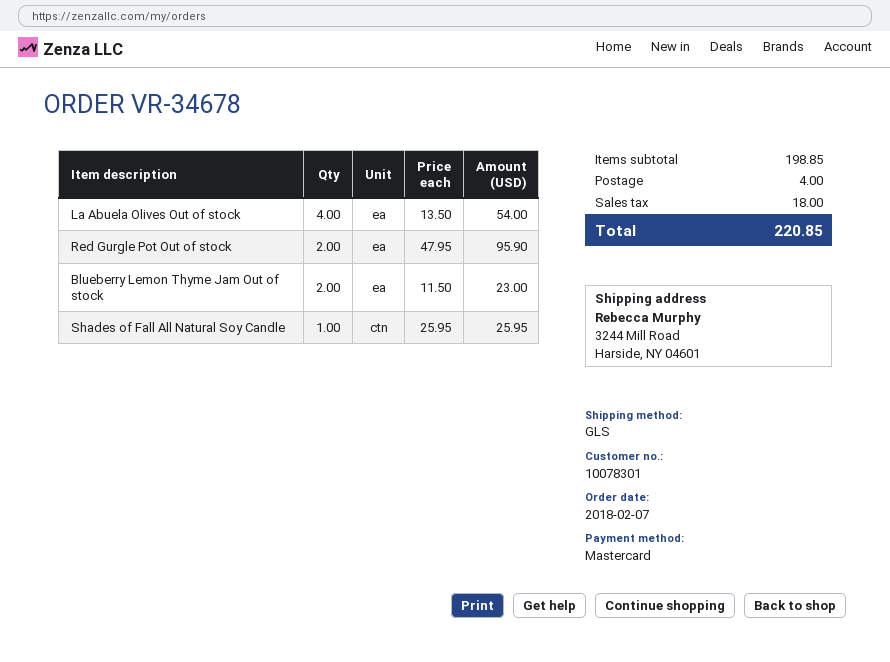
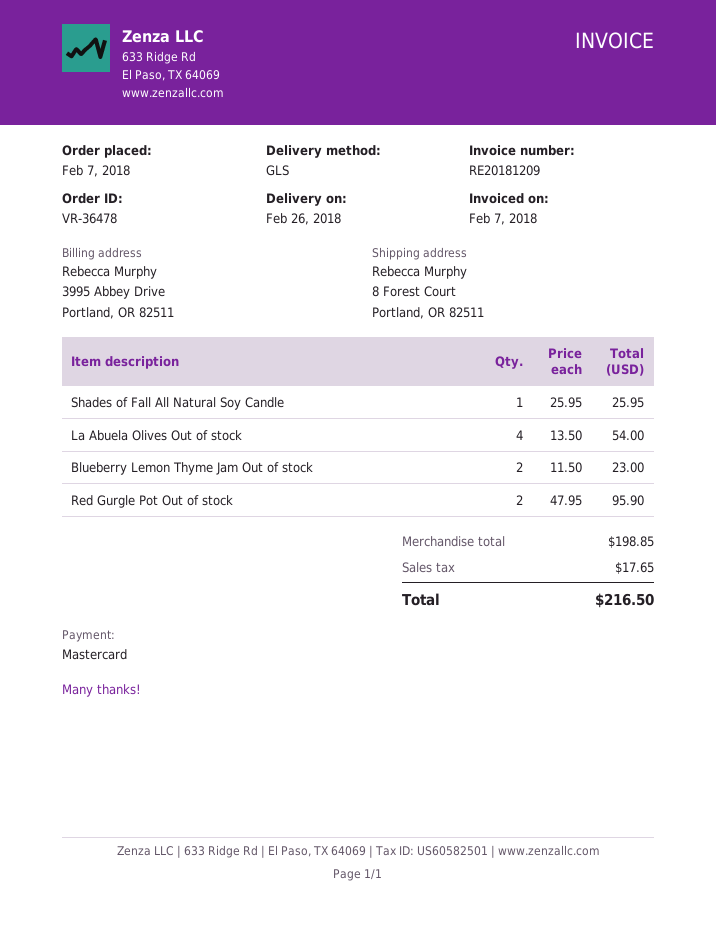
order number: VR-34678 -> VR-36478
ship to: 3244 Mill Road, Harside, NY 04601 -> 8 Forest Court, Portland, OR 82511
shipping: 4.00 -> none
tax: 18.00 -> 17.65
total: 220.85 -> 216.50

